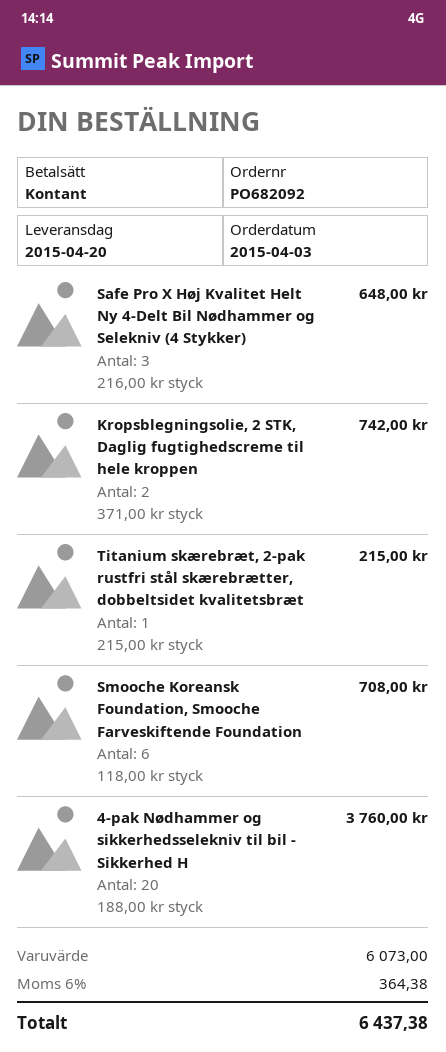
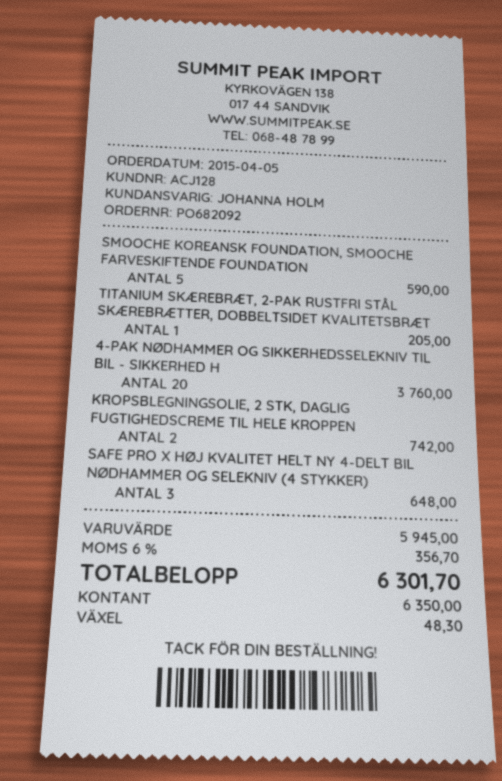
order date: 2015-04-03 -> 2015-04-05
Titanium skærebræt, 2-pak rustfri stål skærebrætter, dobbeltsidet kvalitetsbræt: 1 for 215.00 -> 1 for 205.00
Smooche Koreansk Foundation, Smooche Farveskiftende Foundation: 6 for 708.00 -> 5 for 590.00
subtotal: 6073.00 -> 5945.00
tax: 6% = 364.38 -> 6% = 356.70
total: 6437.38 -> 6301.70

